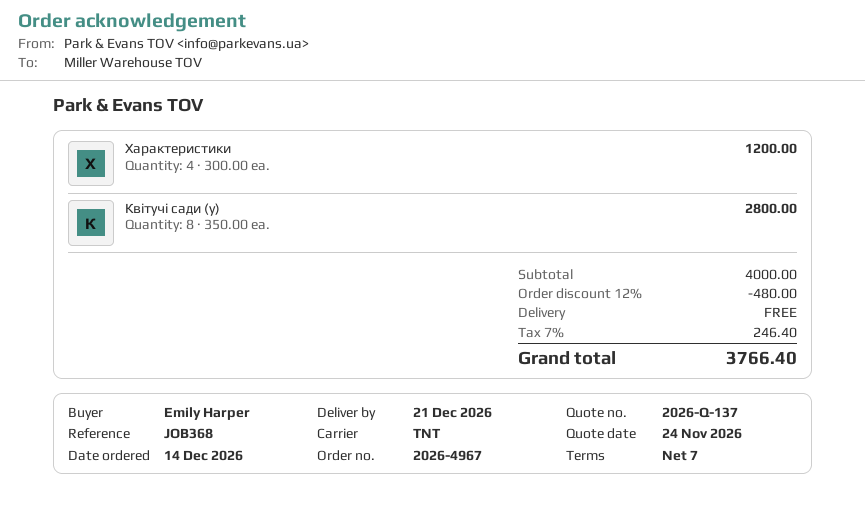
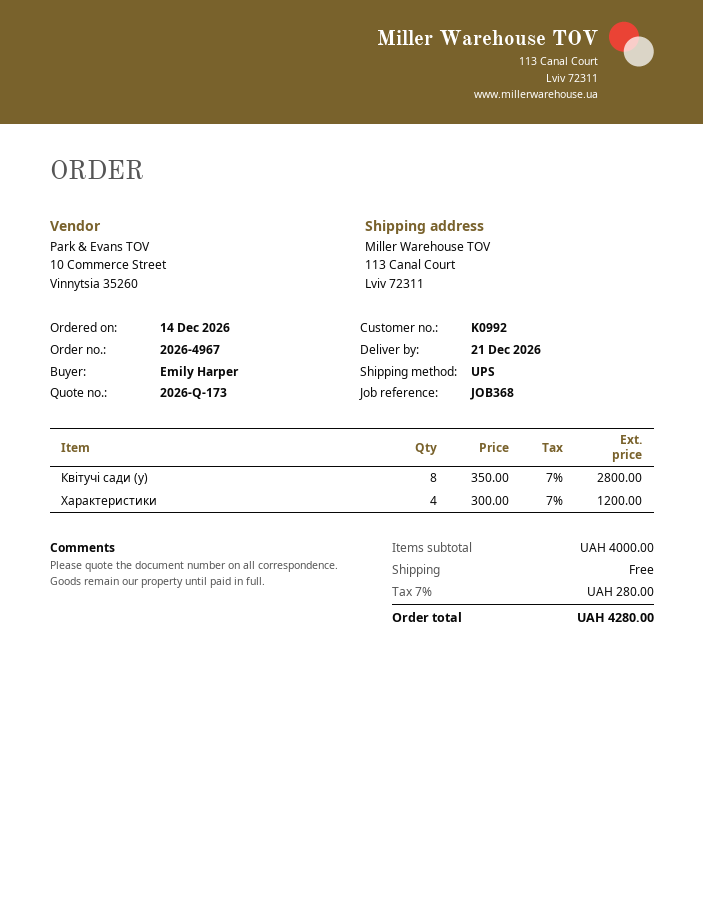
quote number: 2026-Q-137 -> 2026-Q-173
shipping method: TNT -> UPS
discount: 12% = 480.00 -> none
tax: 7% = 246.40 -> 7% = 280.00
total: 3766.40 -> 4280.00

